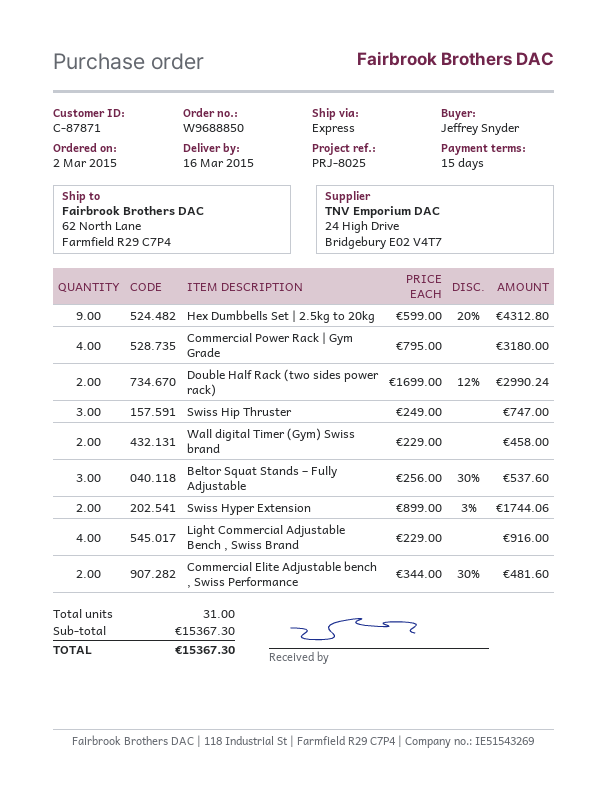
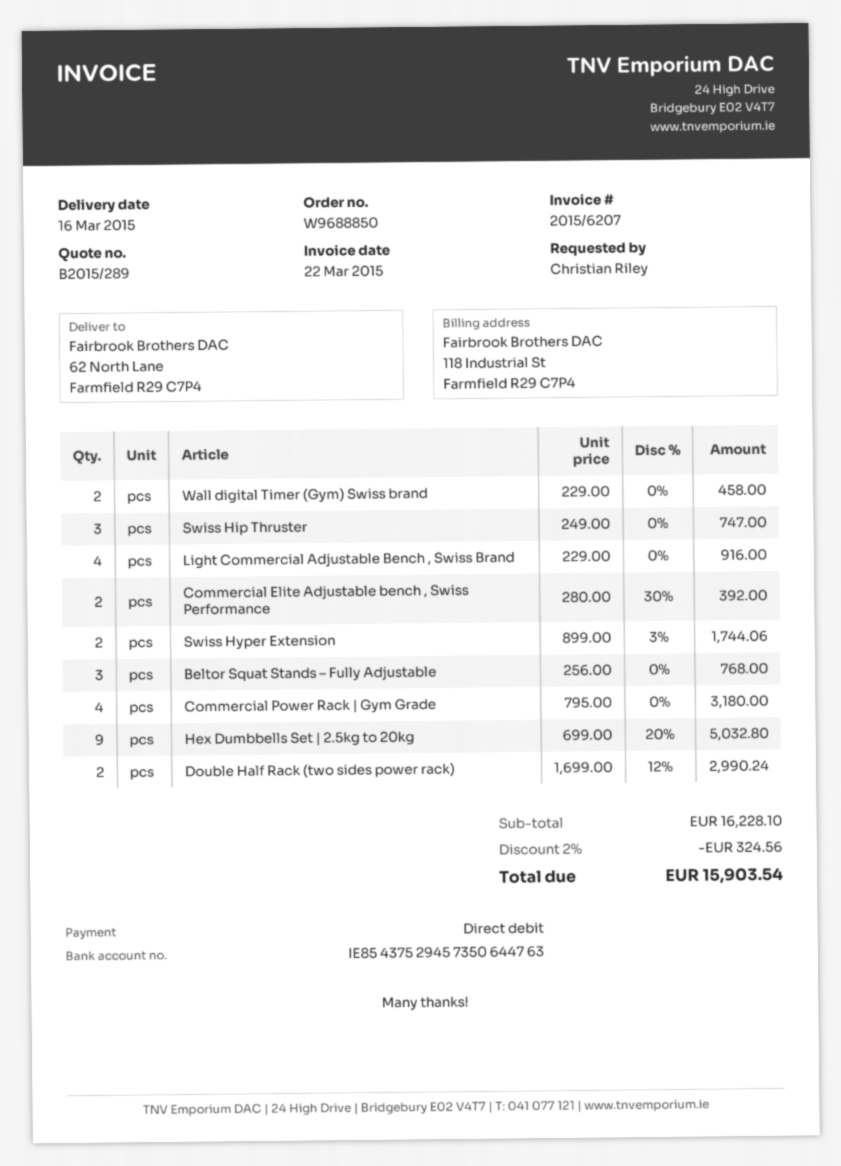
ordered by: Jeffrey Snyder -> Christian Riley
Hex Dumbbells Set | 2.5kg to 20kg: 9 x 599.00 - 20% = 4312.80 -> 9 x 699.00 - 20% = 5032.80
Beltor Squat Stands – Fully Adjustable: 3 x 256.00 - 30% = 537.60 -> 3 x 256.00 = 768.00
Commercial Elite Adjustable bench , Swiss Performance: 2 x 344.00 - 30% = 481.60 -> 2 x 280.00 - 30% = 392.00
subtotal: 15367.30 -> 16228.10
discount: none -> 2% = 324.56
total: 15367.30 -> 15903.54

